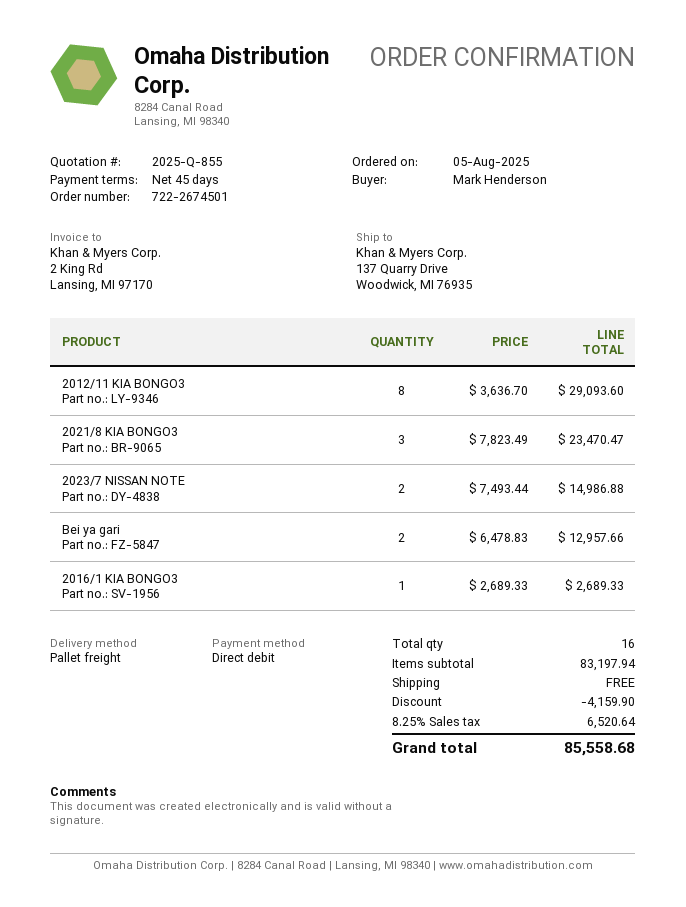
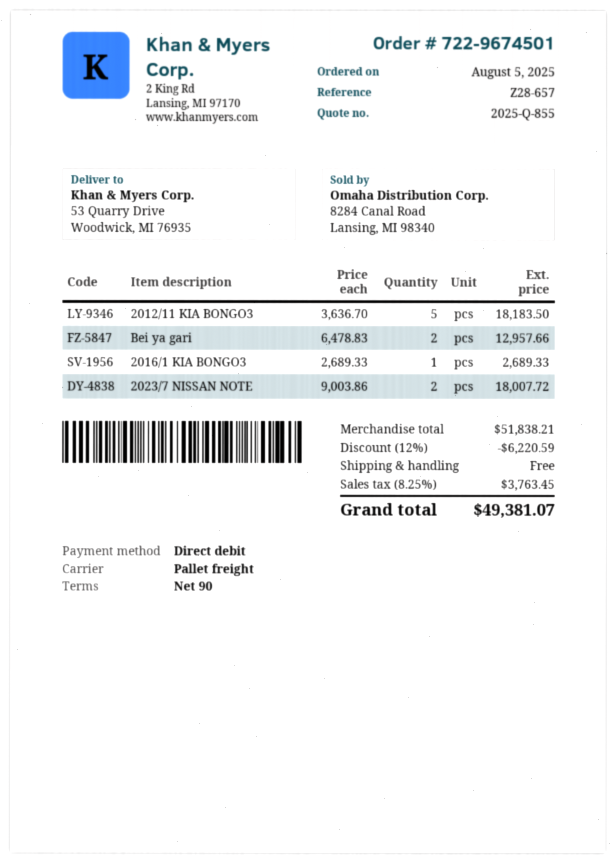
order number: 722-2674501 -> 722-9674501
payment terms: 45 days -> 90 days
ship to: 137 Quarry Drive, Woodwick, MI 76935 -> 53 Quarry Drive, Woodwick, MI 76935
2012/11 KIA BONGO3: 8 x 3636.70 = 29093.60 -> 5 x 3636.70 = 18183.50
2021/8 KIA BONGO3: 3 x 7823.49 = 23470.47 -> none
2023/7 NISSAN NOTE: 2 x 7493.44 = 14986.88 -> 2 x 9003.86 = 18007.72
subtotal: 83197.94 -> 51838.21
discount: 4159.90 -> 6220.59
tax: 8.25% = 6520.64 -> 8.25% = 3763.45
total: 85558.68 -> 49381.07

